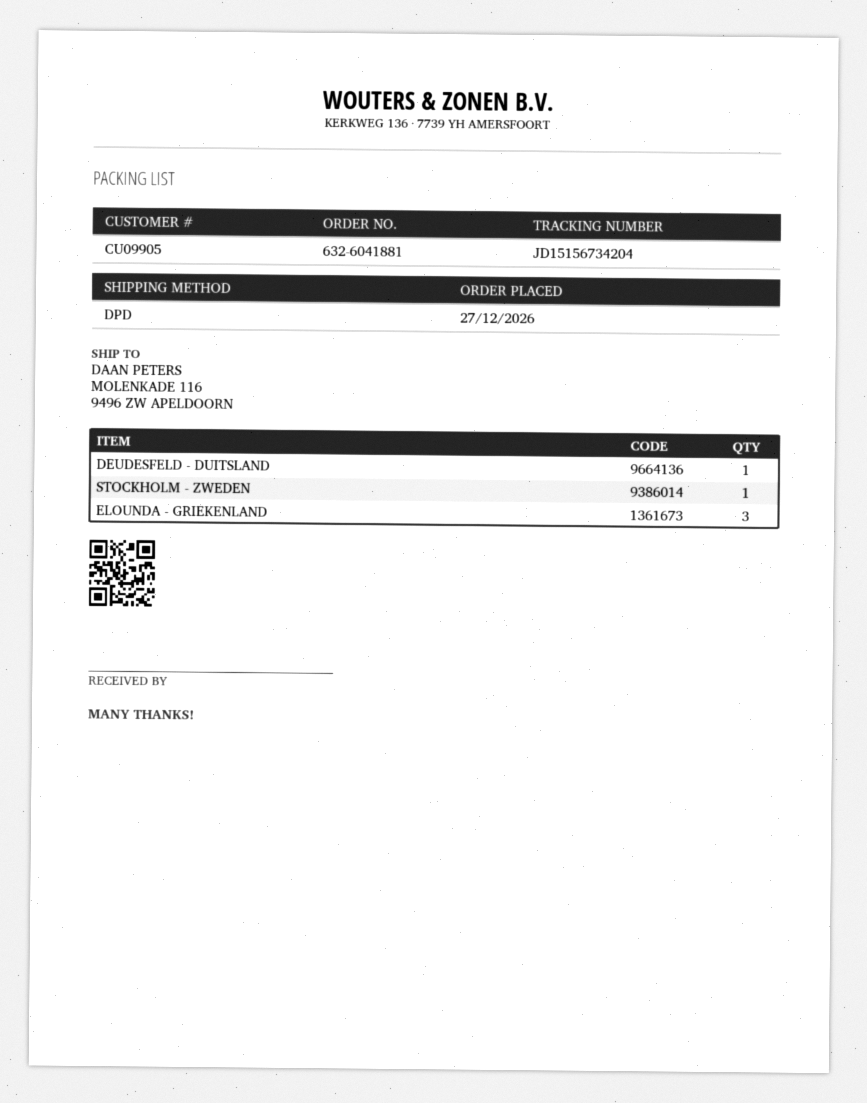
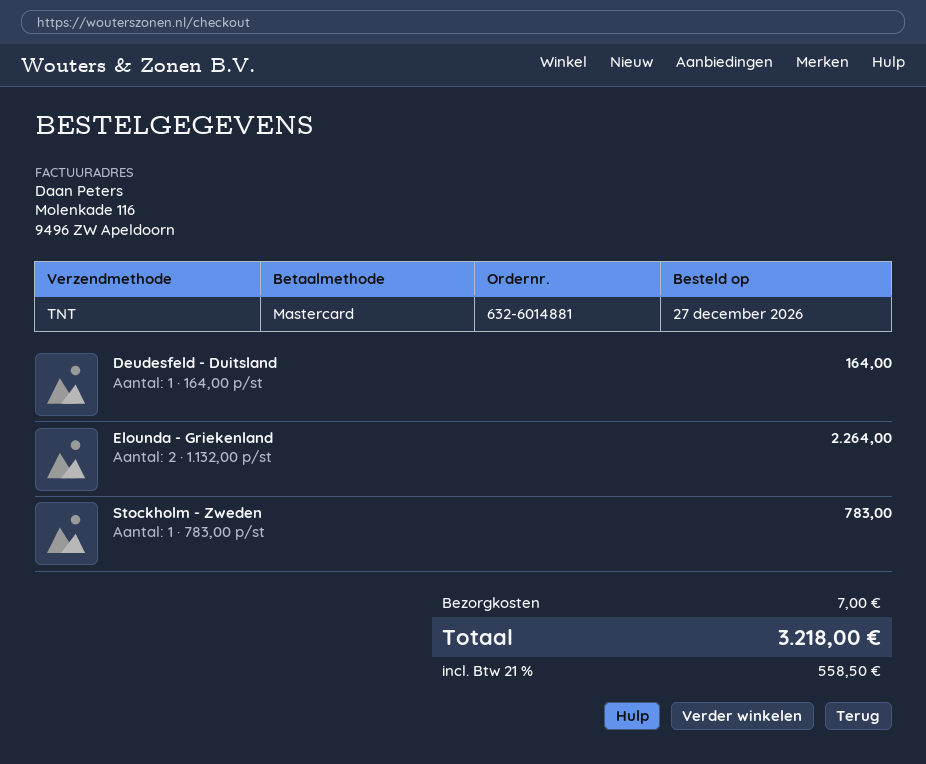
order number: 632-6041881 -> 632-6014881
shipping method: DPD -> TNT
ELOUNDA - GRIEKENLAND: 3 -> 2

